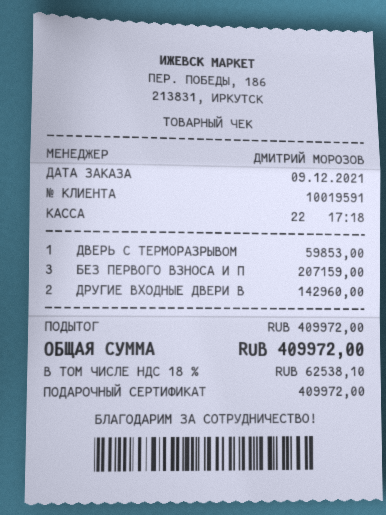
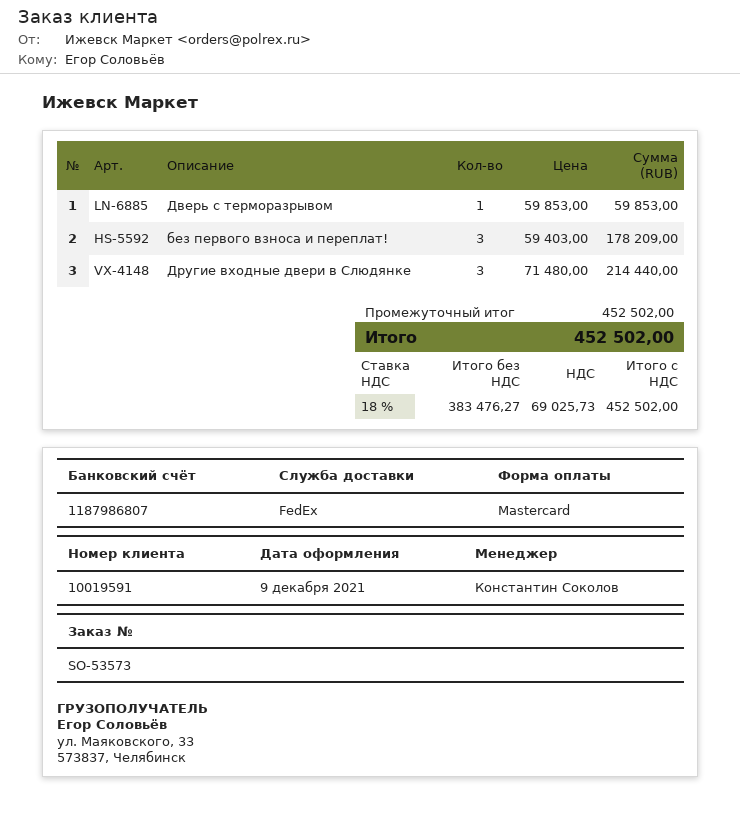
sales rep: ДМИТРИЙ МОРОЗОВ -> Константин Соколов
payment method: gift card -> Mastercard
БЕЗ ПЕРВОГО ВЗНОСА И П: 3 for 207159.00 -> 3 for 178209.00
ДРУГИЕ ВХОДНЫЕ ДВЕРИ В: 2 for 142960.00 -> 3 for 214440.00
subtotal: 409972.00 -> 452502.00
tax: 18% = 62538.10 -> 18% = 69025.73
total: 409972.00 -> 452502.00

